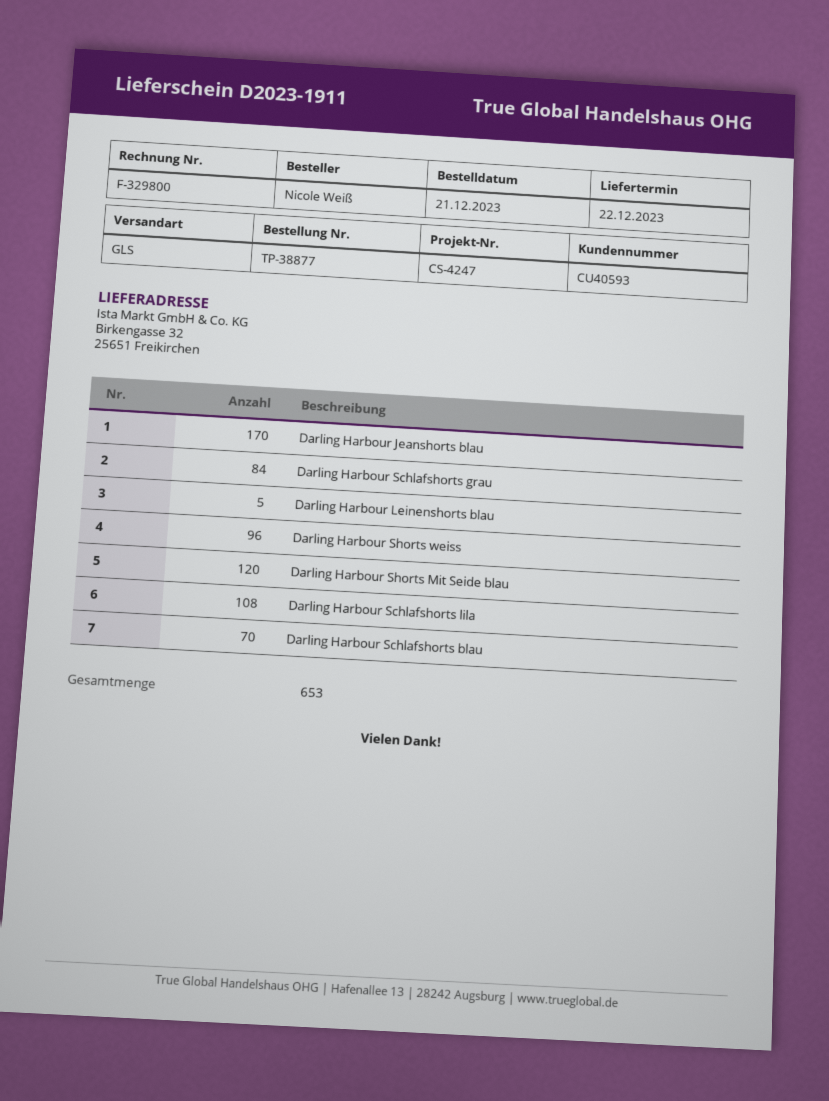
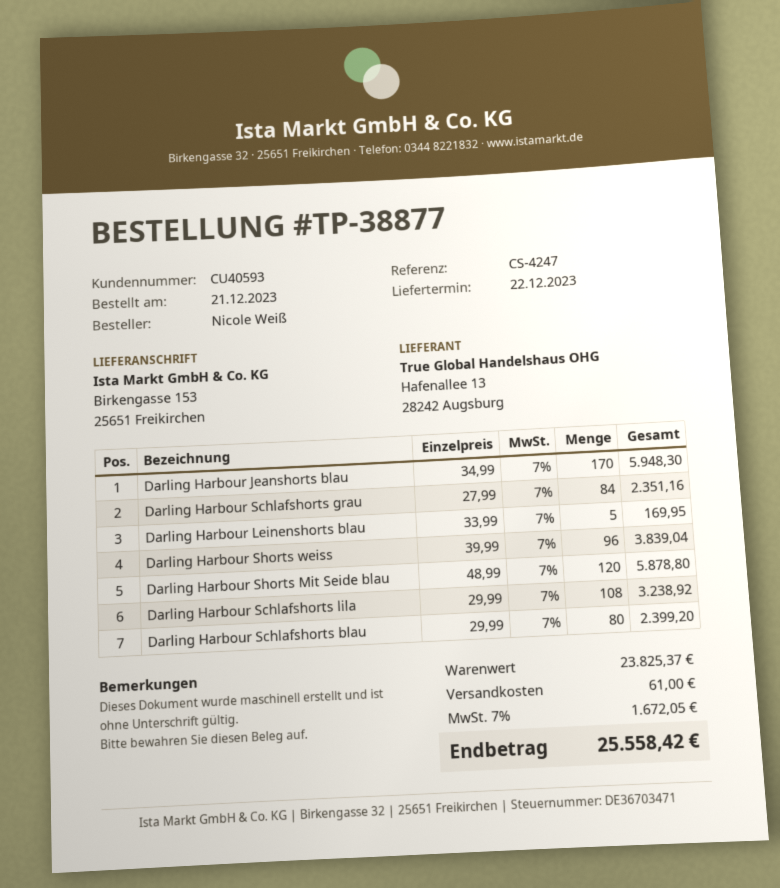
ship to: Birkengasse 32, 25651 Freikirchen -> Birkengasse 153, 25651 Freikirchen
Darling Harbour Schlafshorts blau: 70 -> 80

